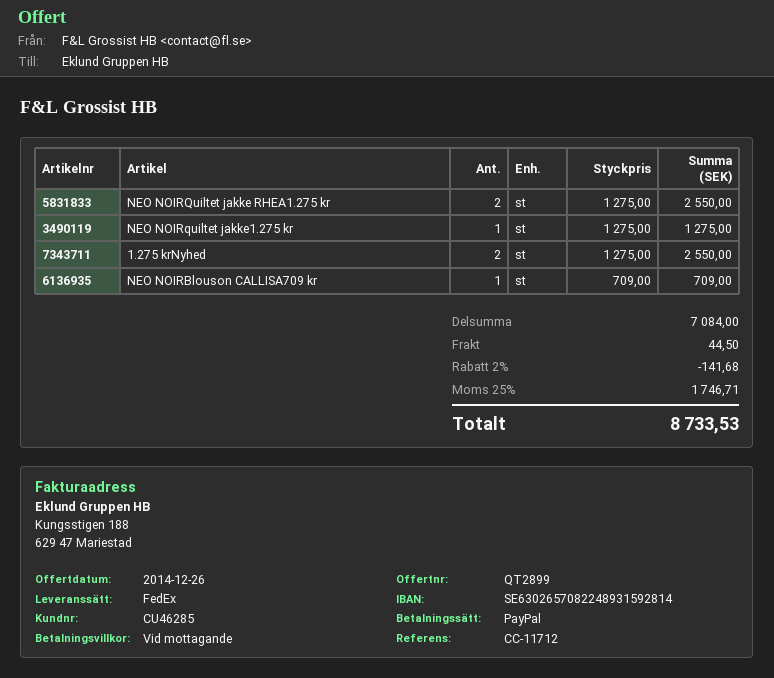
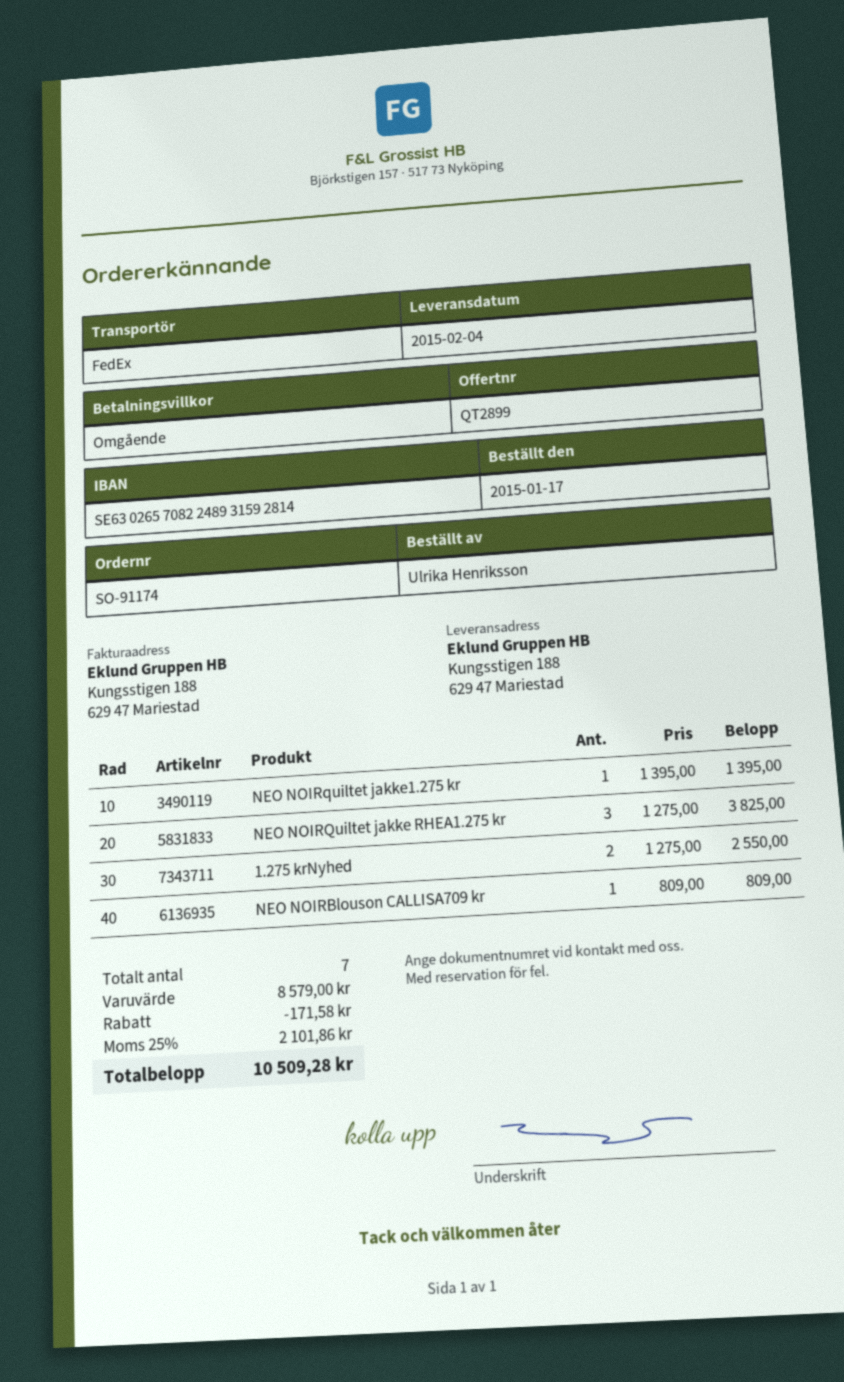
NEO NOIRQuiltet jakke RHEA1.275 kr: 2 x 1275.00 = 2550.00 -> 3 x 1275.00 = 3825.00
NEO NOIRquiltet jakke1.275 kr: 1 x 1275.00 = 1275.00 -> 1 x 1395.00 = 1395.00
NEO NOIRBlouson CALLISA709 kr: 1 x 709.00 = 709.00 -> 1 x 809.00 = 809.00
subtotal: 7084.00 -> 8579.00
discount: 141.68 -> 171.58
shipping: 44.50 -> none
tax: 25% = 1746.71 -> 25% = 2101.86
total: 8733.53 -> 10509.28

